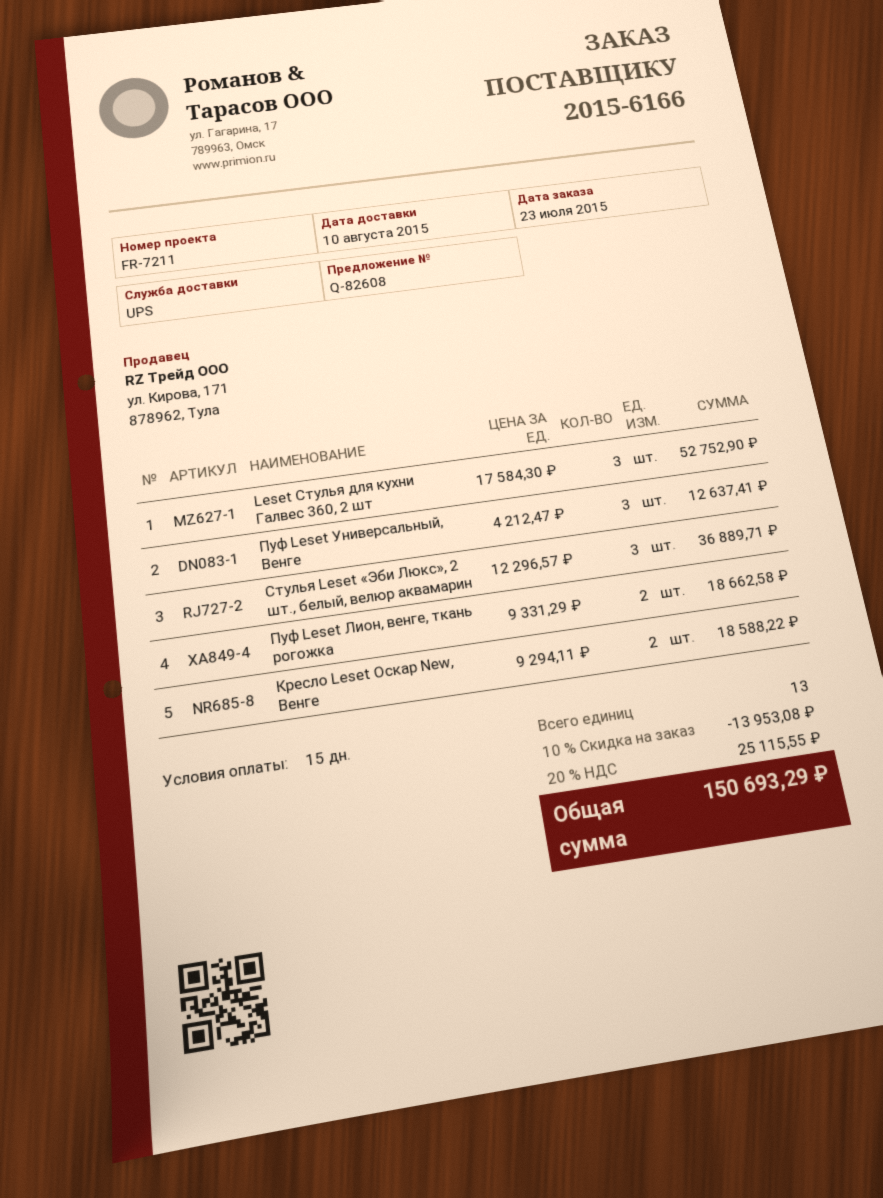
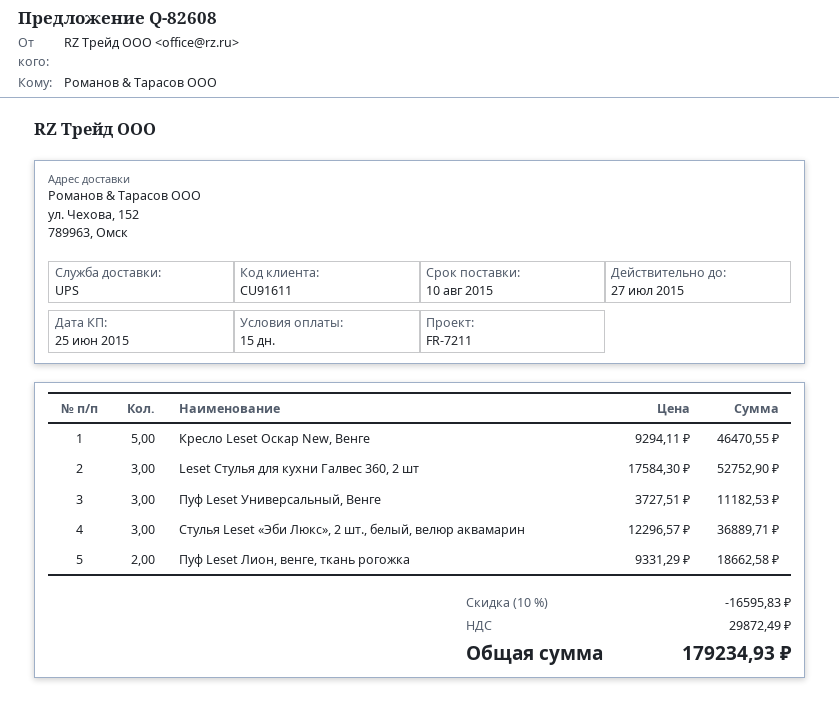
Пуф Leset Универсальный, Венге: 3 x 4212.47 = 12637.41 -> 3 x 3727.51 = 11182.53
Кресло Leset Оскар New, Венге: 2 x 9294.11 = 18588.22 -> 5 x 9294.11 = 46470.55
discount: 10% = 13953.08 -> 10% = 16595.83
tax: 25115.55 -> 29872.49
total: 150693.29 -> 179234.93

